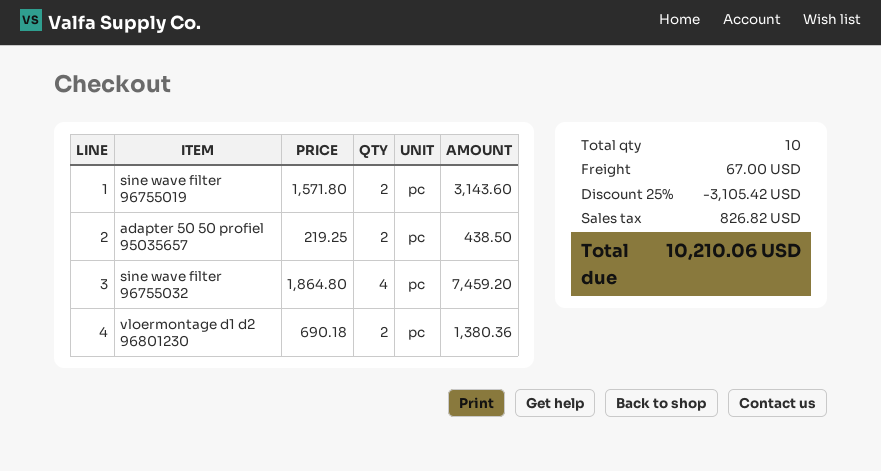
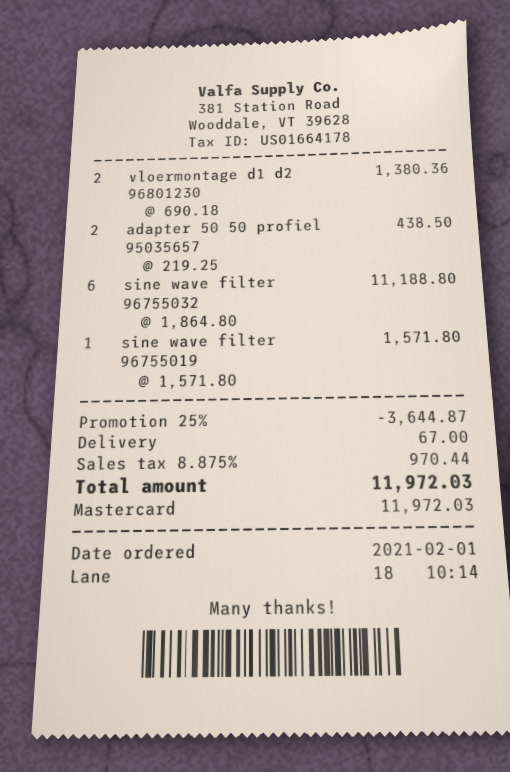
sine wave filter 96755019: 2 x 1571.80 = 3143.60 -> 1 x 1571.80 = 1571.80
sine wave filter 96755032: 4 x 1864.80 = 7459.20 -> 6 x 1864.80 = 11188.80
discount: 25% = 3105.42 -> 25% = 3644.87
tax: 826.82 -> 970.44
total: 10210.06 -> 11972.03

